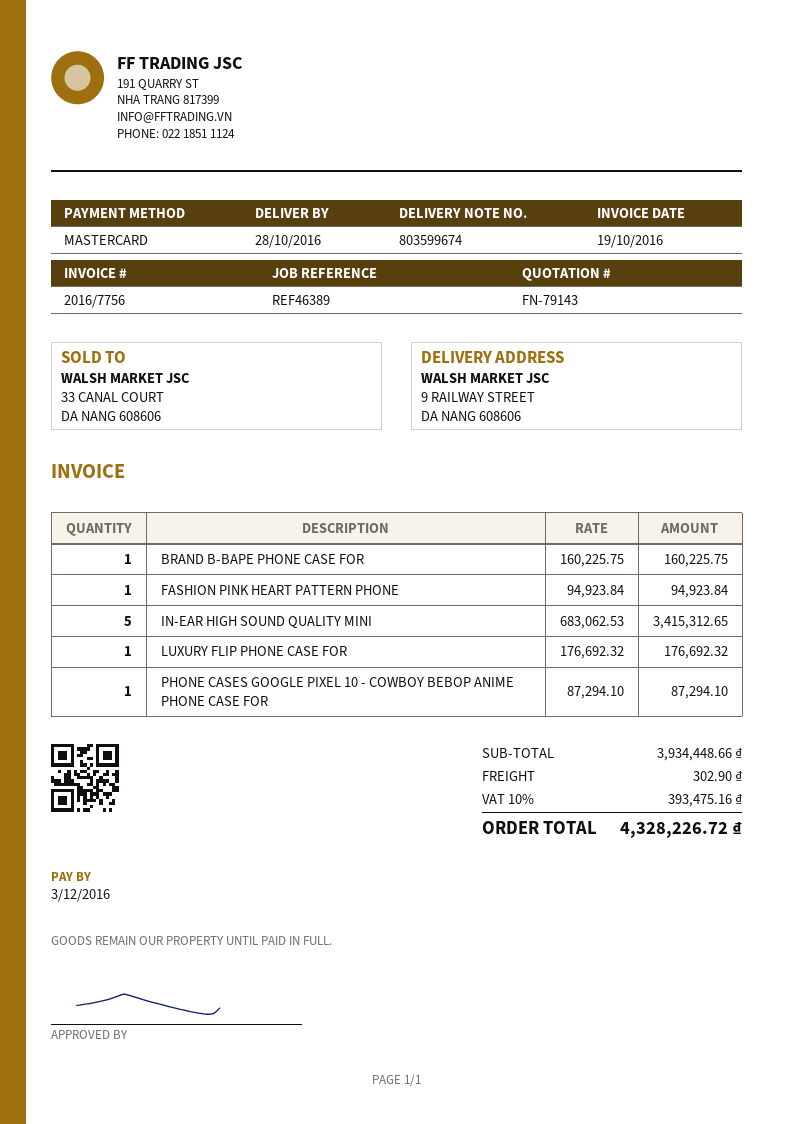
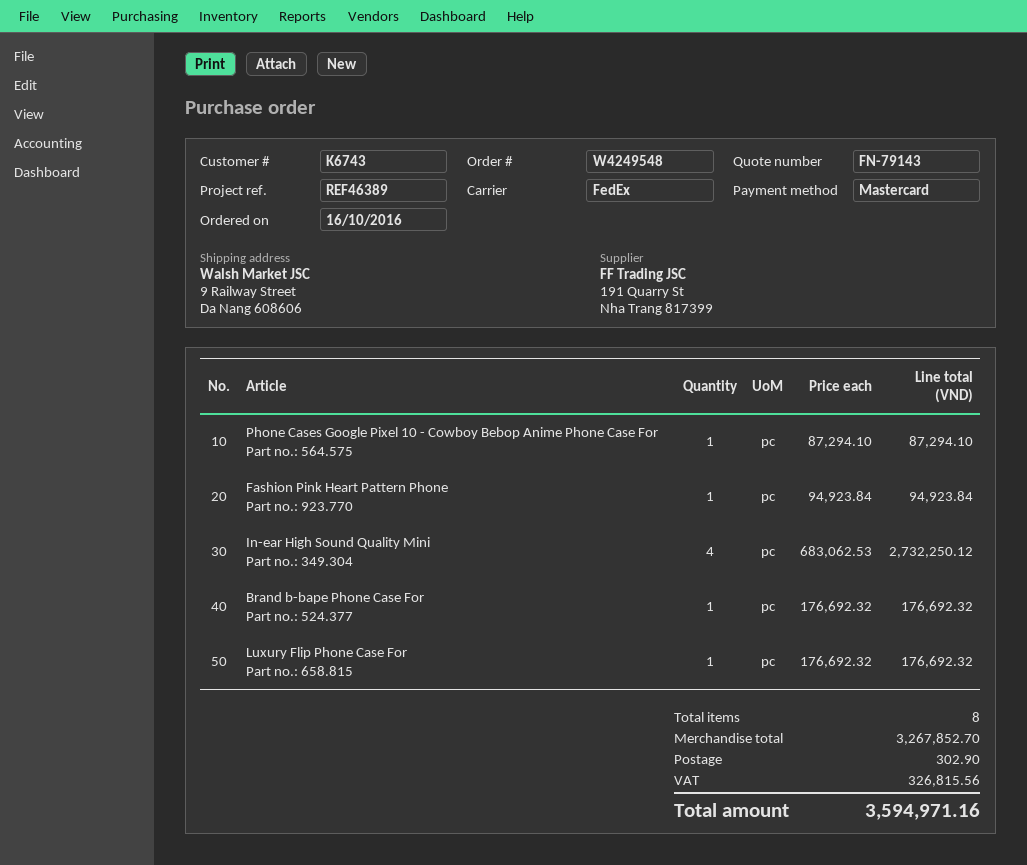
BRAND B-BAPE PHONE CASE FOR: 1 x 160225.75 = 160225.75 -> 1 x 176692.32 = 176692.32
IN-EAR HIGH SOUND QUALITY MINI: 5 x 683062.53 = 3415312.65 -> 4 x 683062.53 = 2732250.12
subtotal: 3934448.66 -> 3267852.70
tax: 393475.16 -> 326815.56
total: 4328226.72 -> 3594971.16

